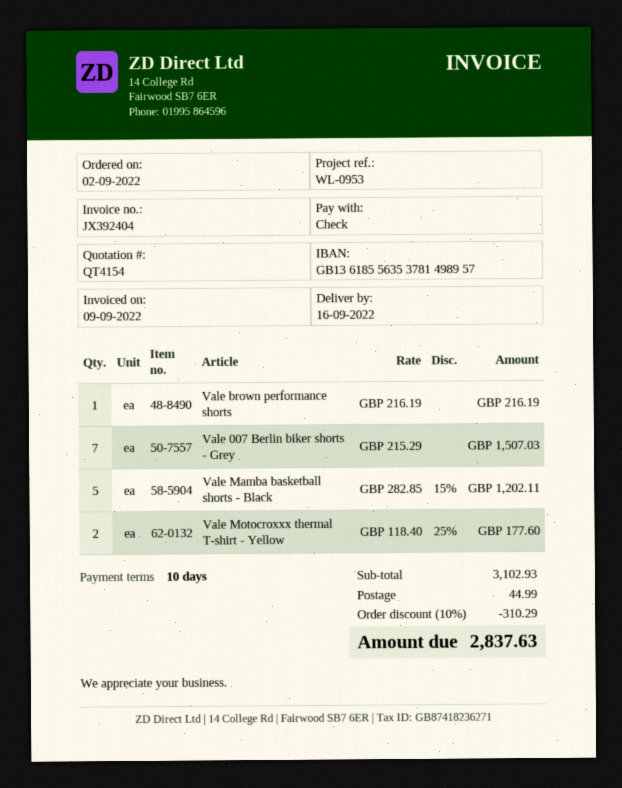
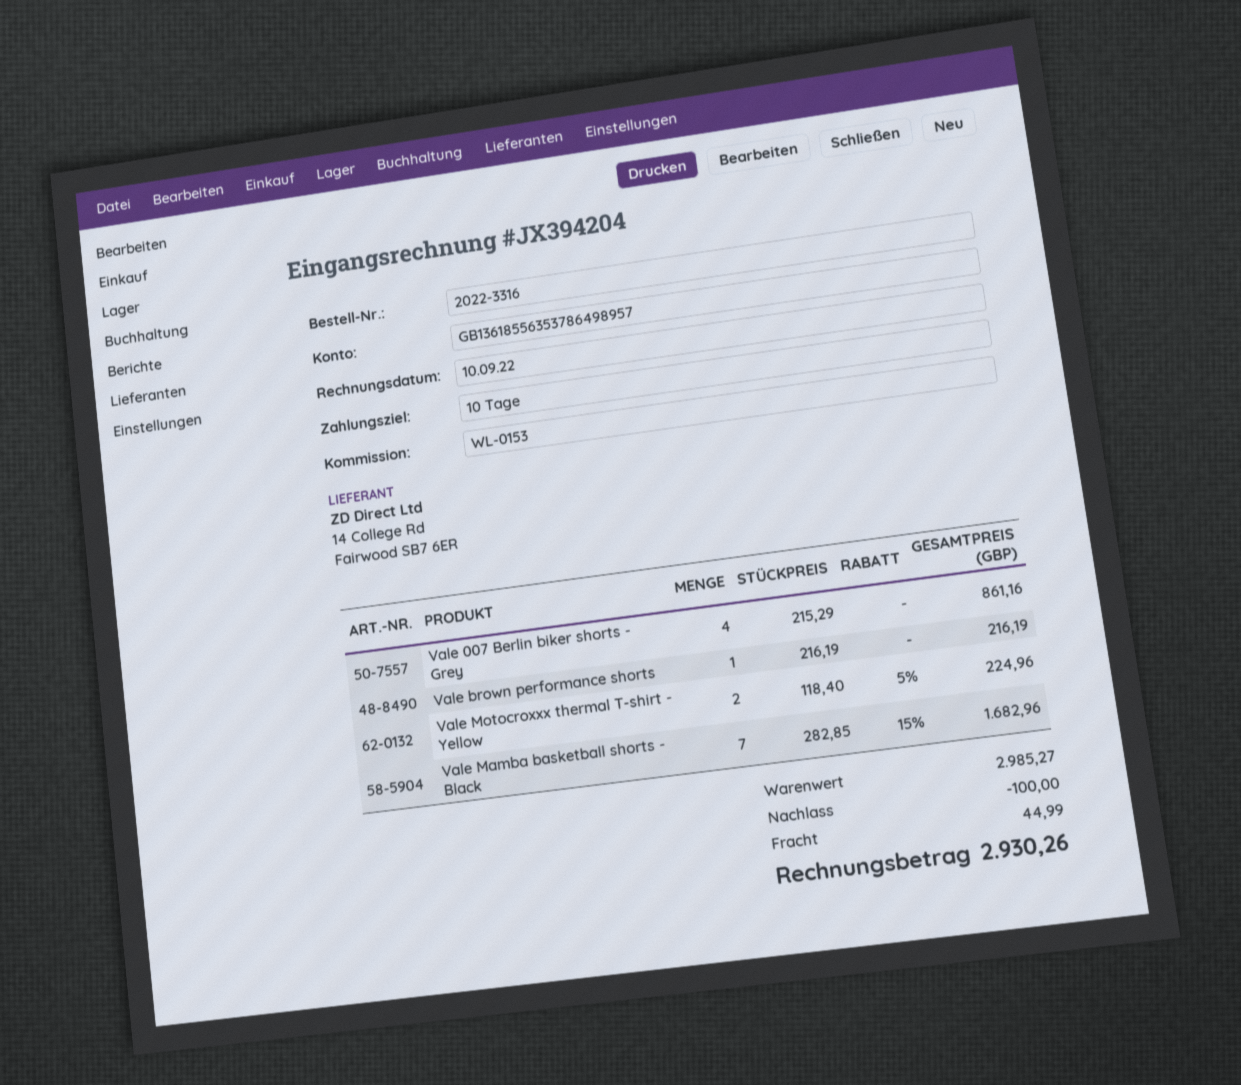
invoice number: JX392404 -> JX394204
invoice date: 2022-09-09 -> 2022-09-10
reference: WL-0953 -> WL-0153
bank account: GB13618556353781498957 -> GB13618556353786498957
Vale 007 Berlin biker shorts - Grey: 7 x 215.29 = 1507.03 -> 4 x 215.29 = 861.16
Vale Mamba basketball shorts - Black: 5 x 282.85 - 15% = 1202.11 -> 7 x 282.85 - 15% = 1682.96
Vale Motocroxxx thermal T-shirt - Yellow: 2 x 118.40 - 25% = 177.60 -> 2 x 118.40 - 5% = 224.96
subtotal: 3102.93 -> 2985.27
discount: 310.29 -> 100.00
total: 2837.63 -> 2930.26

